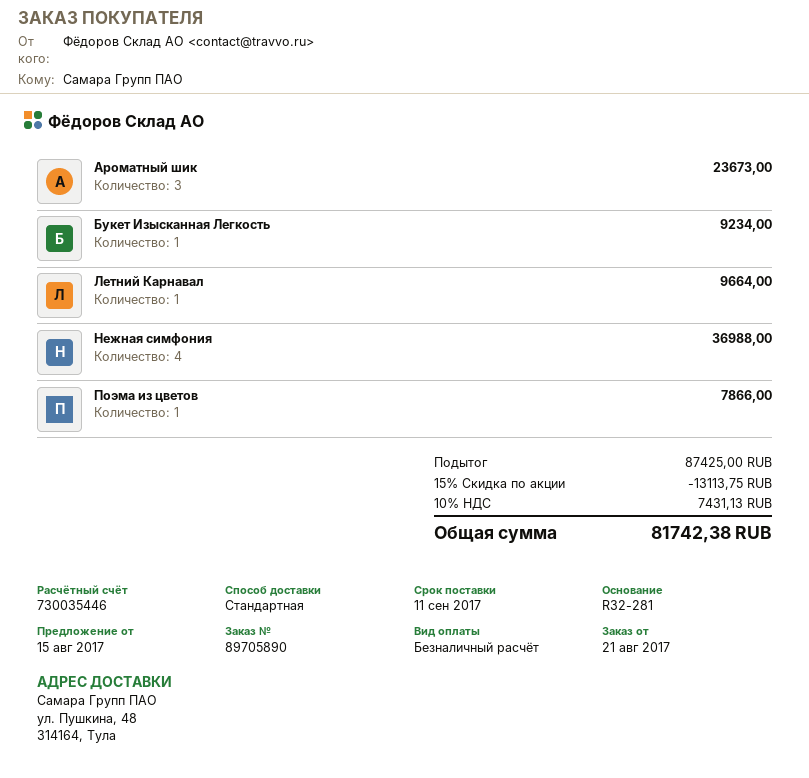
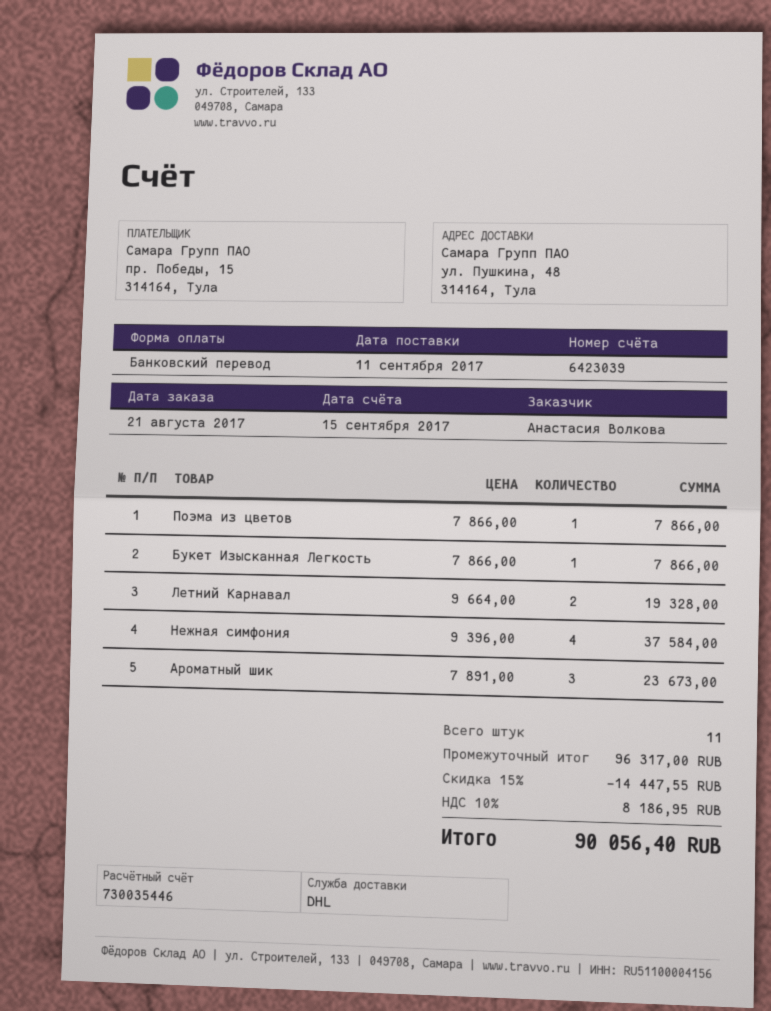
shipping method: standard -> DHL
Букет Изысканная Легкость: 1 for 9234.00 -> 1 for 7866.00
Летний Карнавал: 1 for 9664.00 -> 2 for 19328.00
Нежная симфония: 4 for 36988.00 -> 4 for 37584.00
subtotal: 87425.00 -> 96317.00
discount: 15% = 13113.75 -> 15% = 14447.55
tax: 10% = 7431.13 -> 10% = 8186.95
total: 81742.38 -> 90056.40

